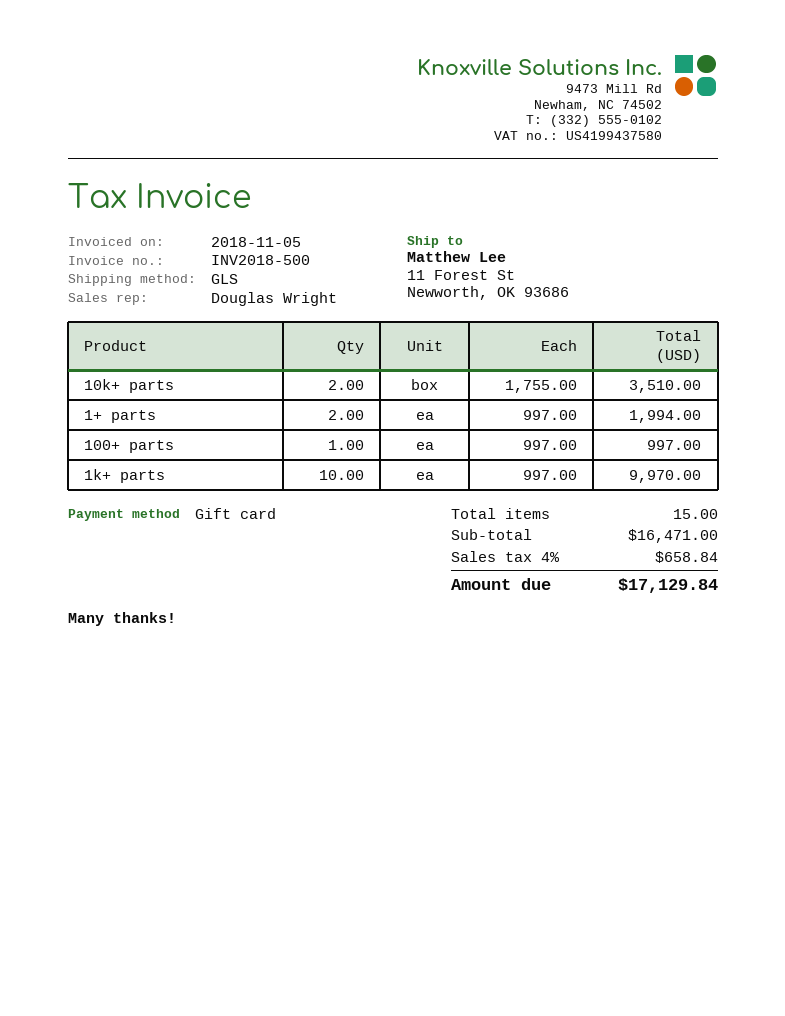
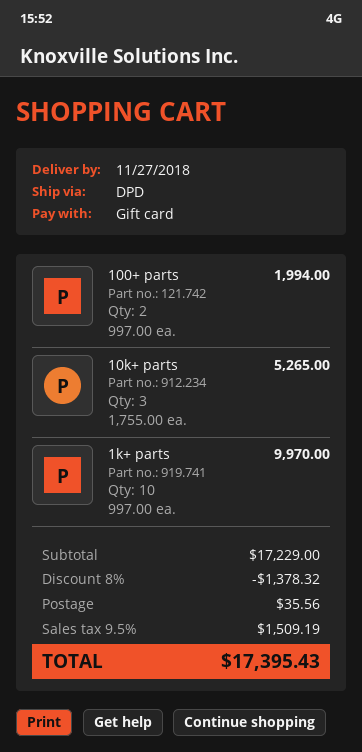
shipping method: GLS -> DPD
10k+ parts: 2 x 1755.00 = 3510.00 -> 3 x 1755.00 = 5265.00
1+ parts: 2 x 997.00 = 1994.00 -> none
100+ parts: 1 x 997.00 = 997.00 -> 2 x 997.00 = 1994.00
subtotal: 16471.00 -> 17229.00
discount: none -> 8% = 1378.32
shipping: none -> 35.56
tax: 4% = 658.84 -> 9.5% = 1509.19
total: 17129.84 -> 17395.43

